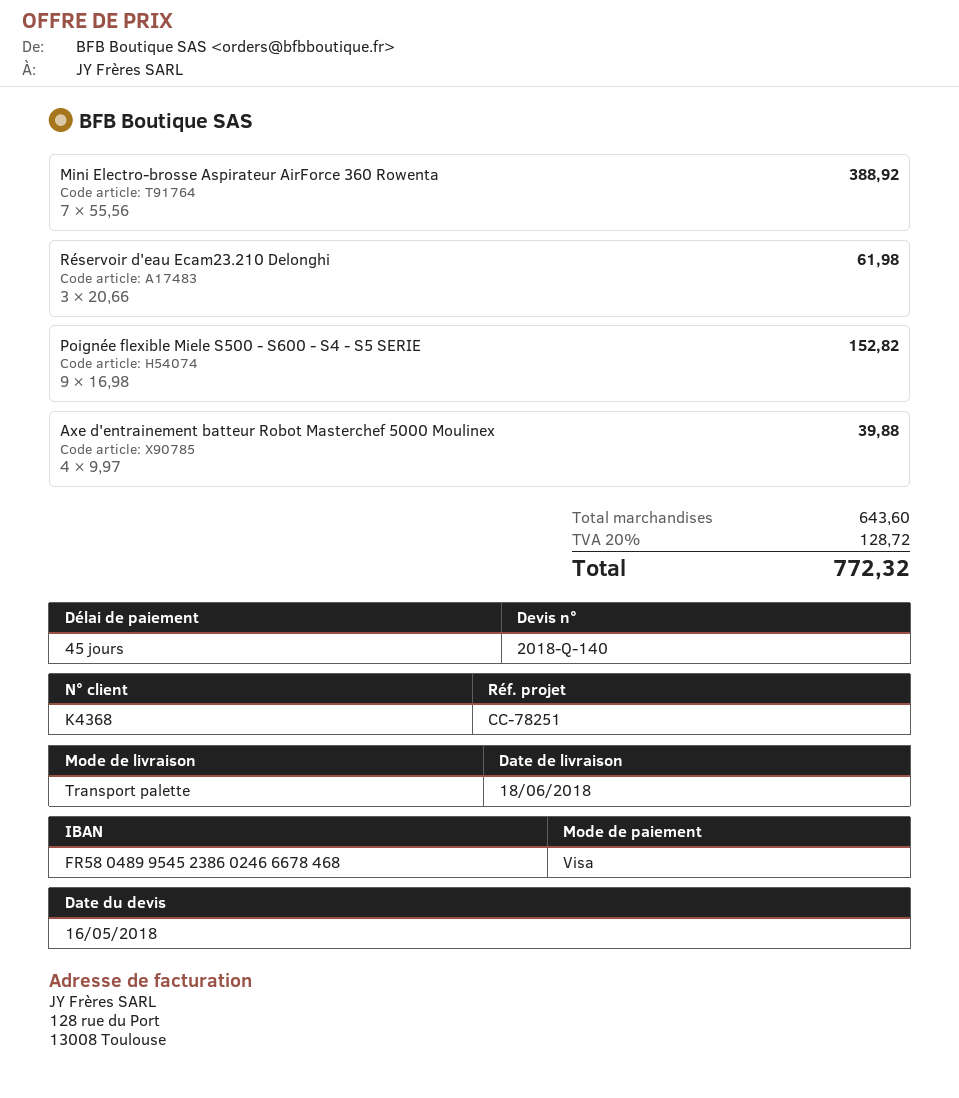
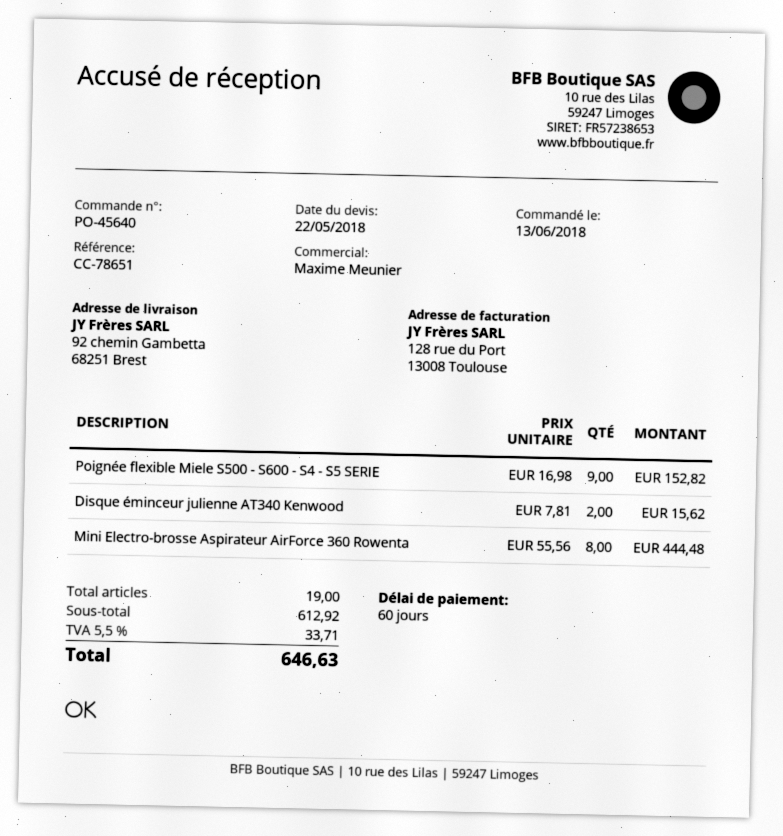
quote date: 2018-05-16 -> 2018-05-22
payment terms: 45 days -> 60 days
reference: CC-78251 -> CC-78651
Mini Electro-brosse Aspirateur AirForce 360 Rowenta: 7 x 55.56 = 388.92 -> 8 x 55.56 = 444.48
Réservoir d'eau Ecam23.210 Delonghi: 3 x 20.66 = 61.98 -> none
Axe d'entrainement batteur Robot Masterchef 5000 Moulinex: 4 x 9.97 = 39.88 -> none
Disque éminceur julienne AT340 Kenwood: none -> 2 x 7.81 = 15.62
subtotal: 643.60 -> 612.92
tax: 20% = 128.72 -> 5.5% = 33.71
total: 772.32 -> 646.63

